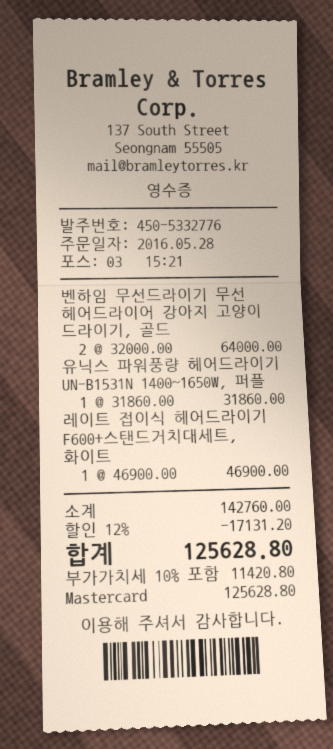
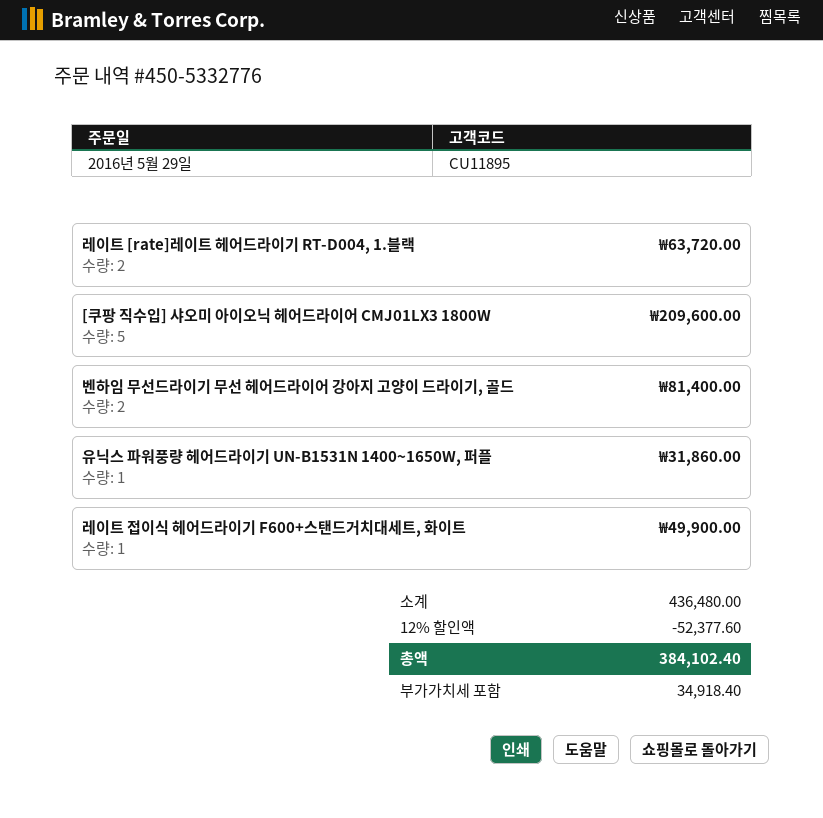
order date: 2016-05-28 -> 2016-05-29
벤하임 무선드라이기 무선 헤어드라이어 강아지 고양이 드라이기, 골드: 2 for 64000.00 -> 2 for 81400.00
레이트 접이식 헤어드라이기 F600+스탠드거치대세트, 화이트: 1 for 46900.00 -> 1 for 49900.00
레이트 [rate]레이트 헤어드라이기 RT-D004, 1.블랙: none -> 2 for 63720.00
[쿠팡 직수입] 샤오미 아이오닉 헤어드라이어 CMJ01LX3 1800W: none -> 5 for 209600.00
subtotal: 142760.00 -> 436480.00
discount: 12% = 17131.20 -> 12% = 52377.60
tax: 11420.80 -> 34918.40
total: 125628.80 -> 384102.40

